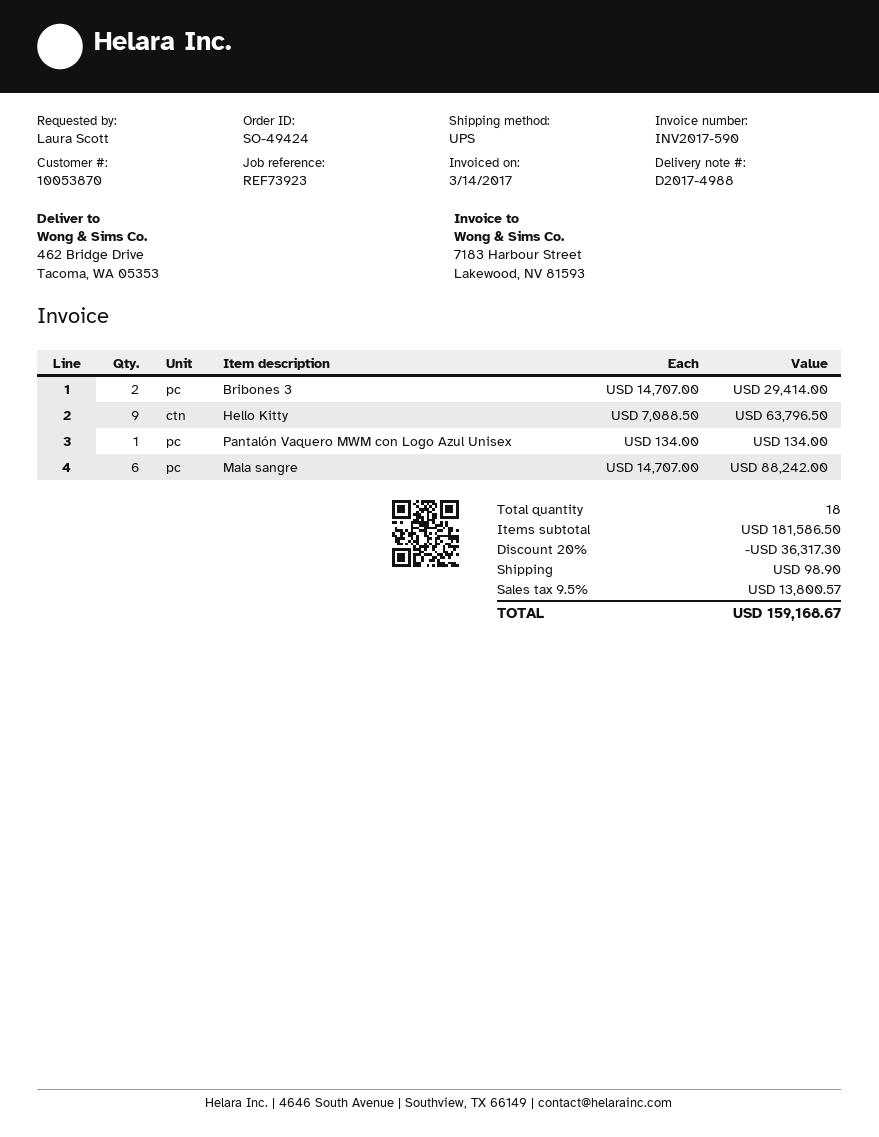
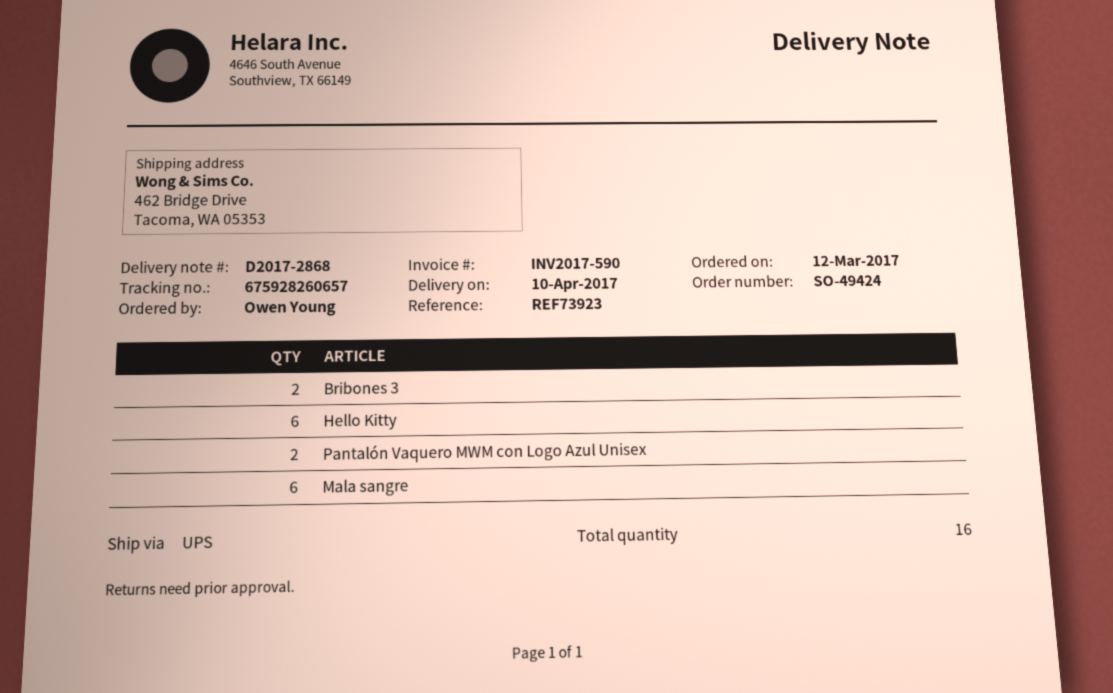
delivery note number: D2017-4988 -> D2017-2868
ordered by: Laura Scott -> Owen Young
Hello Kitty: 9 -> 6
Pantalón Vaquero MWM con Logo Azul Unisex: 1 -> 2
total quantity: 18 -> 16

